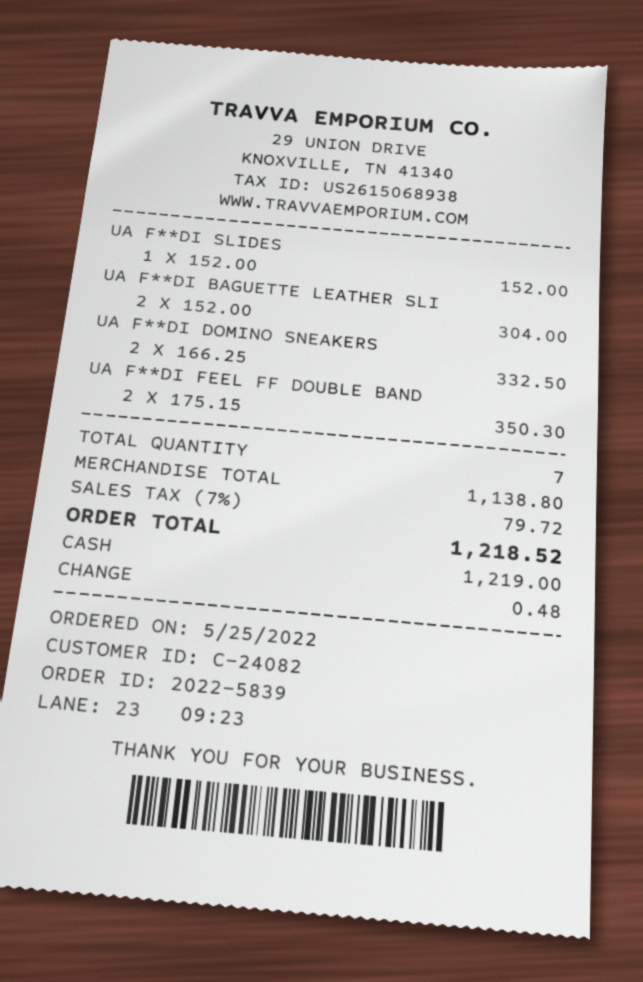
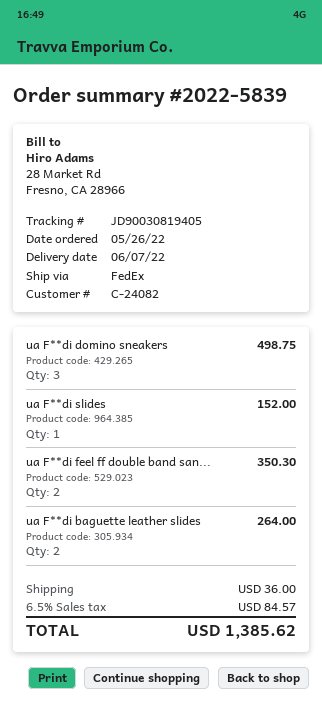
order date: 2022-05-25 -> 2022-05-26
UA F**DI BAGUETTE LEATHER SLI: 2 for 304.00 -> 2 for 264.00
UA F**DI DOMINO SNEAKERS: 2 for 332.50 -> 3 for 498.75
shipping: none -> 36.00
tax: 7% = 79.72 -> 6.5% = 84.57
total: 1218.52 -> 1385.62

